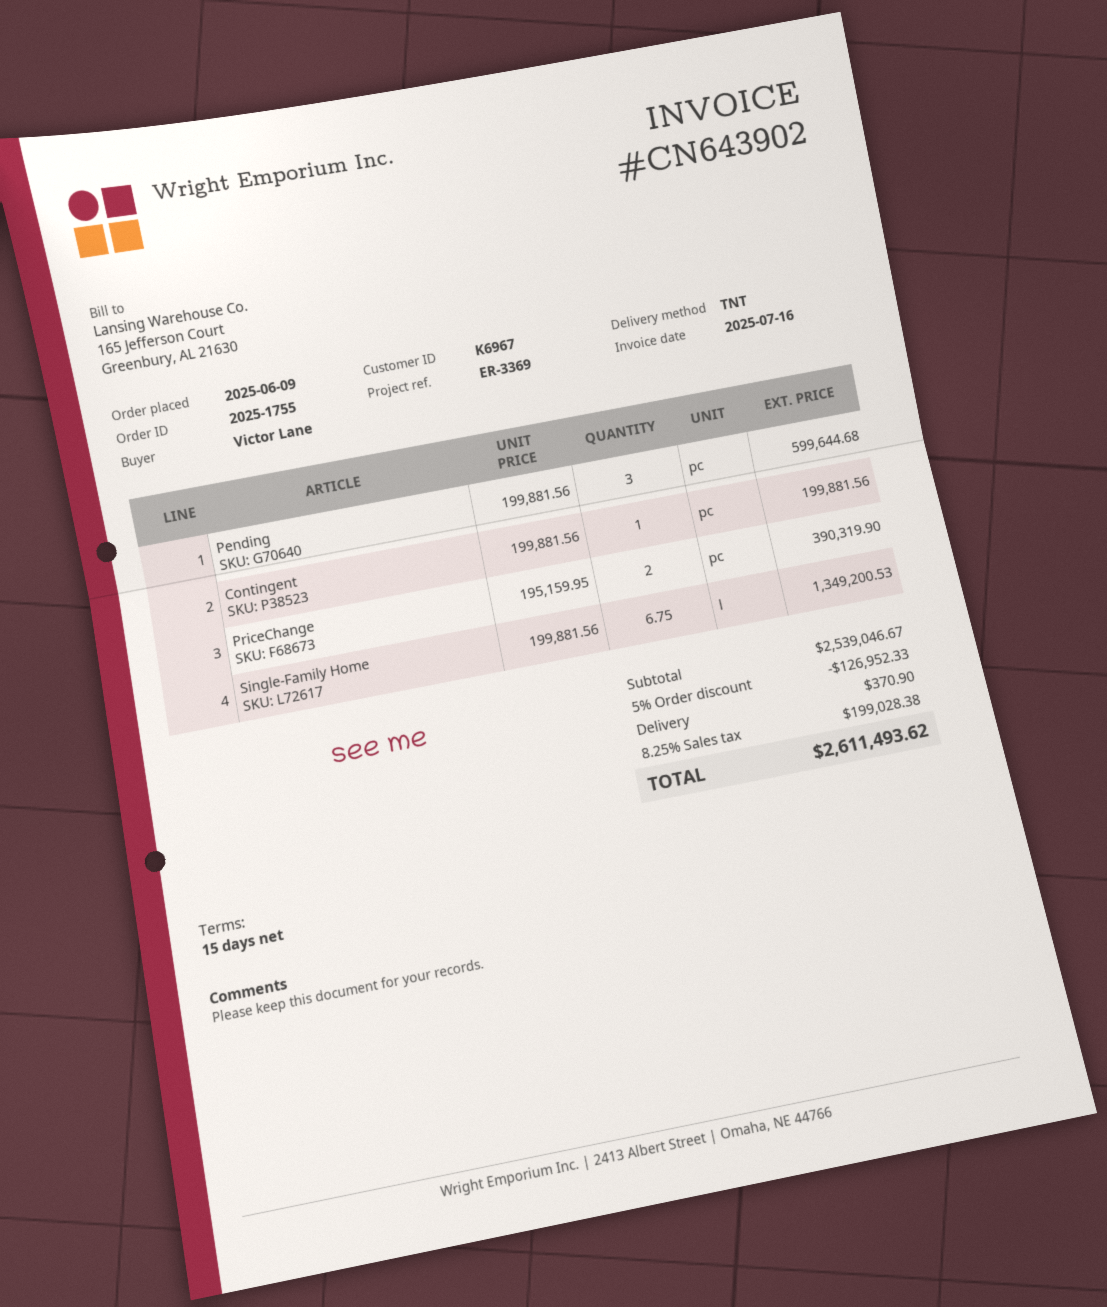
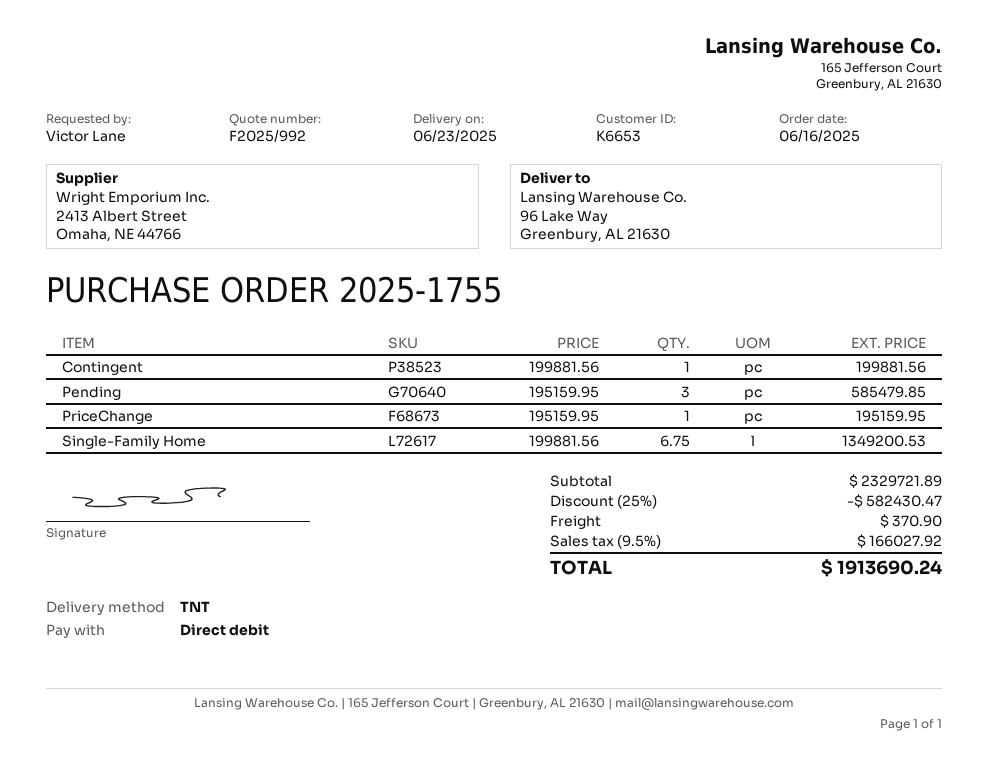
order date: 2025-06-09 -> 2025-06-16
customer number: K6967 -> K6653
Pending: 3 x 199881.56 = 599644.68 -> 3 x 195159.95 = 585479.85
PriceChange: 2 x 195159.95 = 390319.90 -> 1 x 195159.95 = 195159.95
subtotal: 2539046.67 -> 2329721.89
discount: 5% = 126952.33 -> 25% = 582430.47
tax: 8.25% = 199028.38 -> 9.5% = 166027.92
total: 2611493.62 -> 1913690.24

